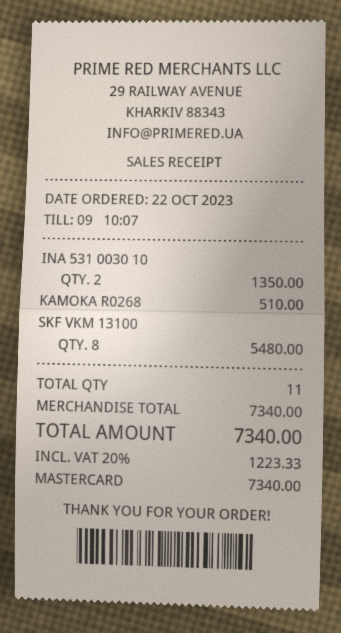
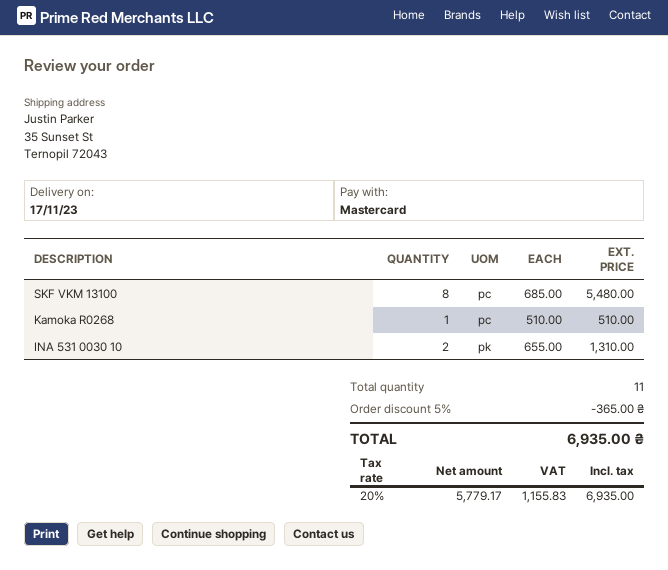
INA 531 0030 10: 2 for 1350.00 -> 2 for 1310.00
discount: none -> 5% = 365.00
tax: 20% = 1223.33 -> 20% = 1155.83
total: 7340.00 -> 6935.00

